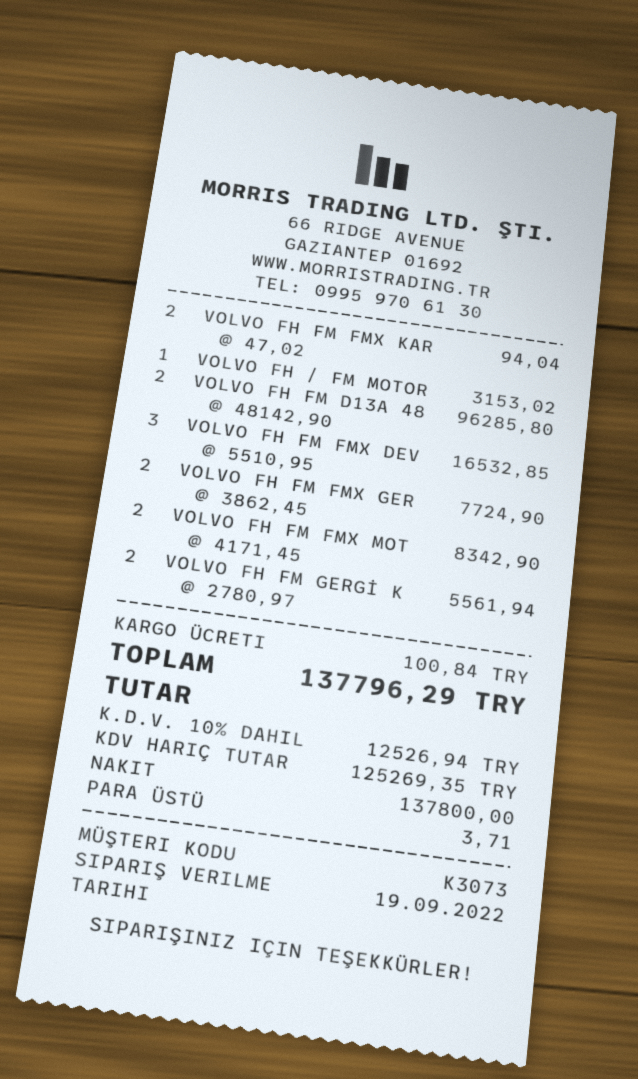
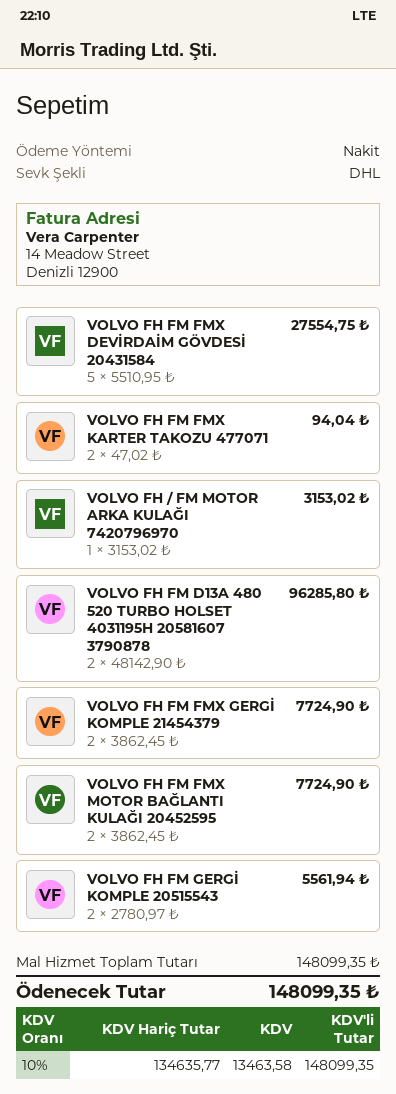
VOLVO FH FM FMX DEV: 3 x 5510.95 = 16532.85 -> 5 x 5510.95 = 27554.75
VOLVO FH FM FMX MOT: 2 x 4171.45 = 8342.90 -> 2 x 3862.45 = 7724.90
shipping: 100.84 -> none
net: 125269.35 -> 134635.77
tax: 10% = 12526.94 -> 10% = 13463.58
total: 137796.29 -> 148099.35

